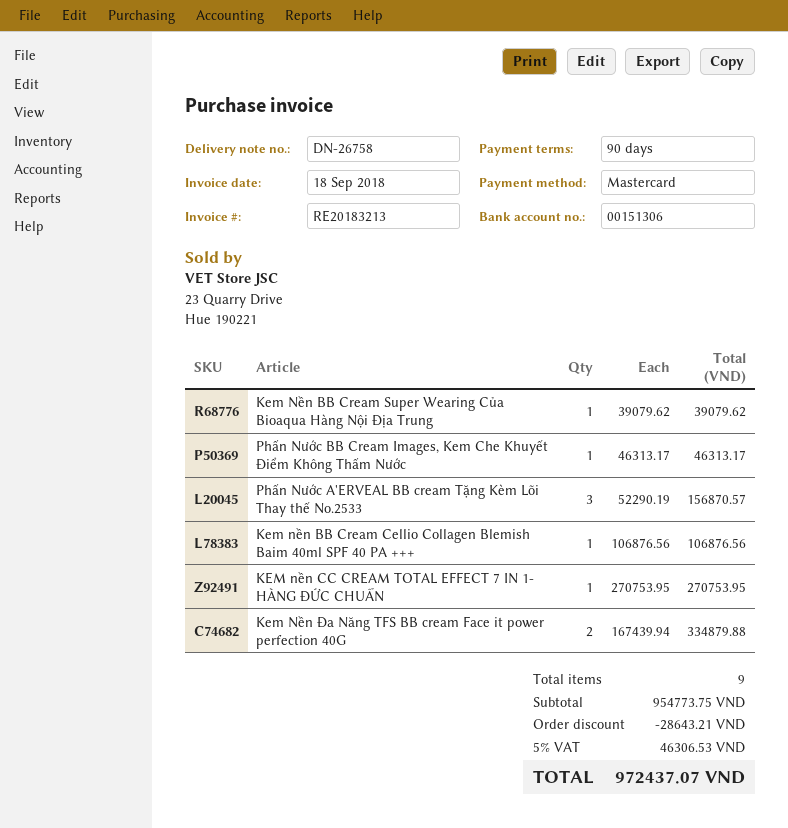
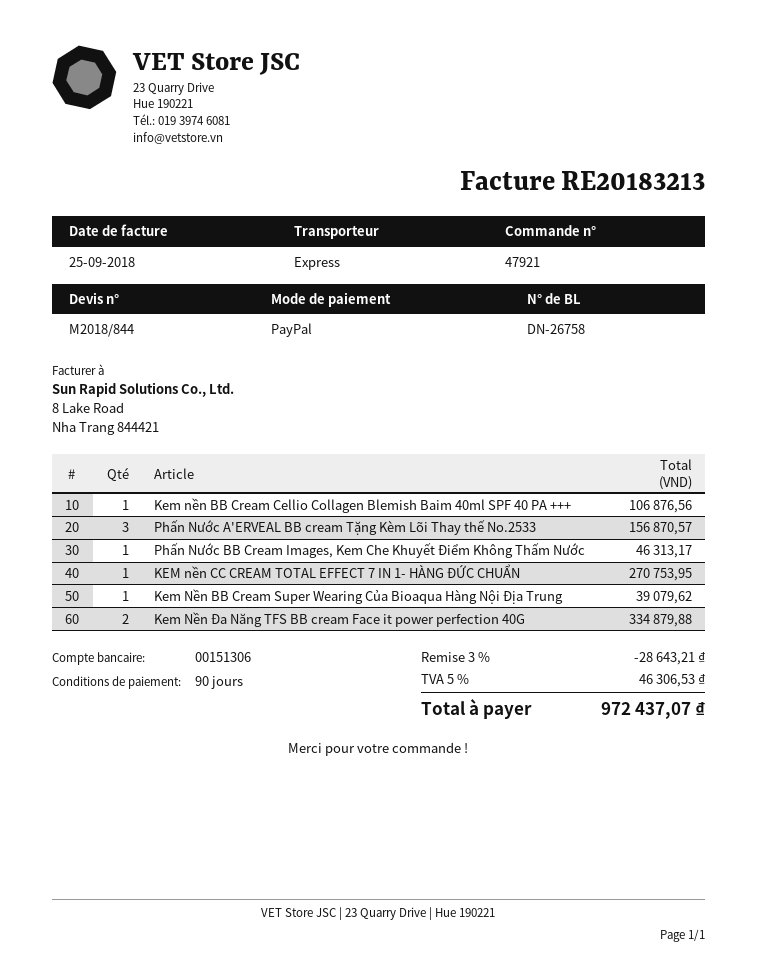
invoice date: 2018-09-18 -> 2018-09-25
payment method: Mastercard -> PayPal

